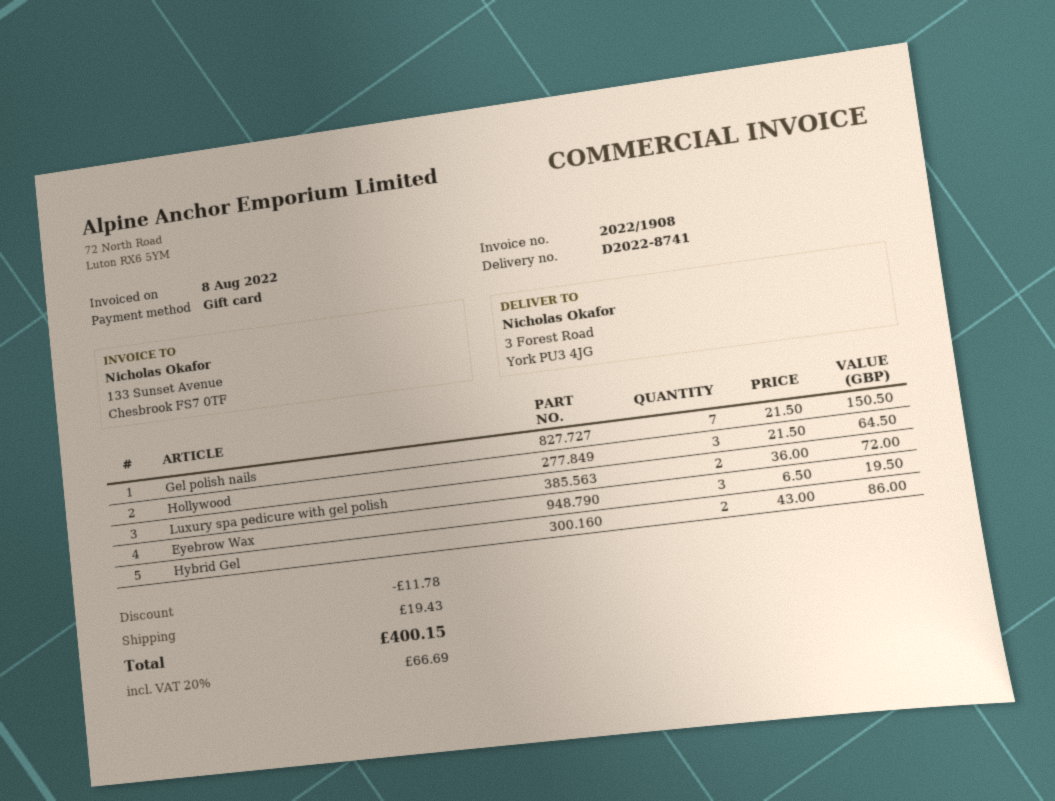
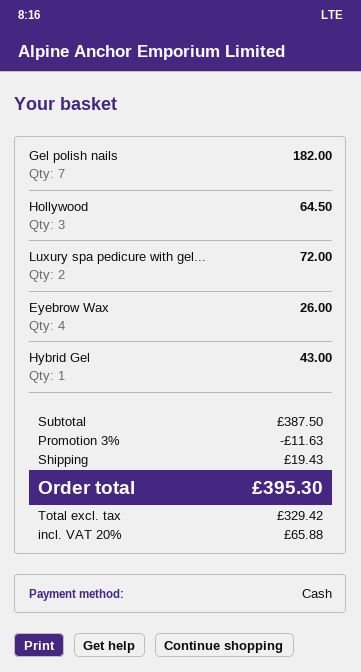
payment method: gift card -> cash
Gel polish nails: 7 for 150.50 -> 7 for 182.00
Eyebrow Wax: 3 for 19.50 -> 4 for 26.00
Hybrid Gel: 2 for 86.00 -> 1 for 43.00
discount: 11.78 -> 11.63
tax: 20% = 66.69 -> 20% = 65.88
total: 400.15 -> 395.30

